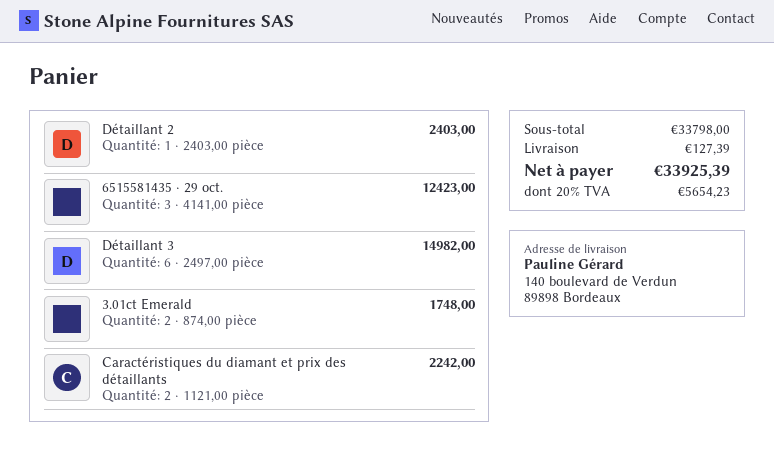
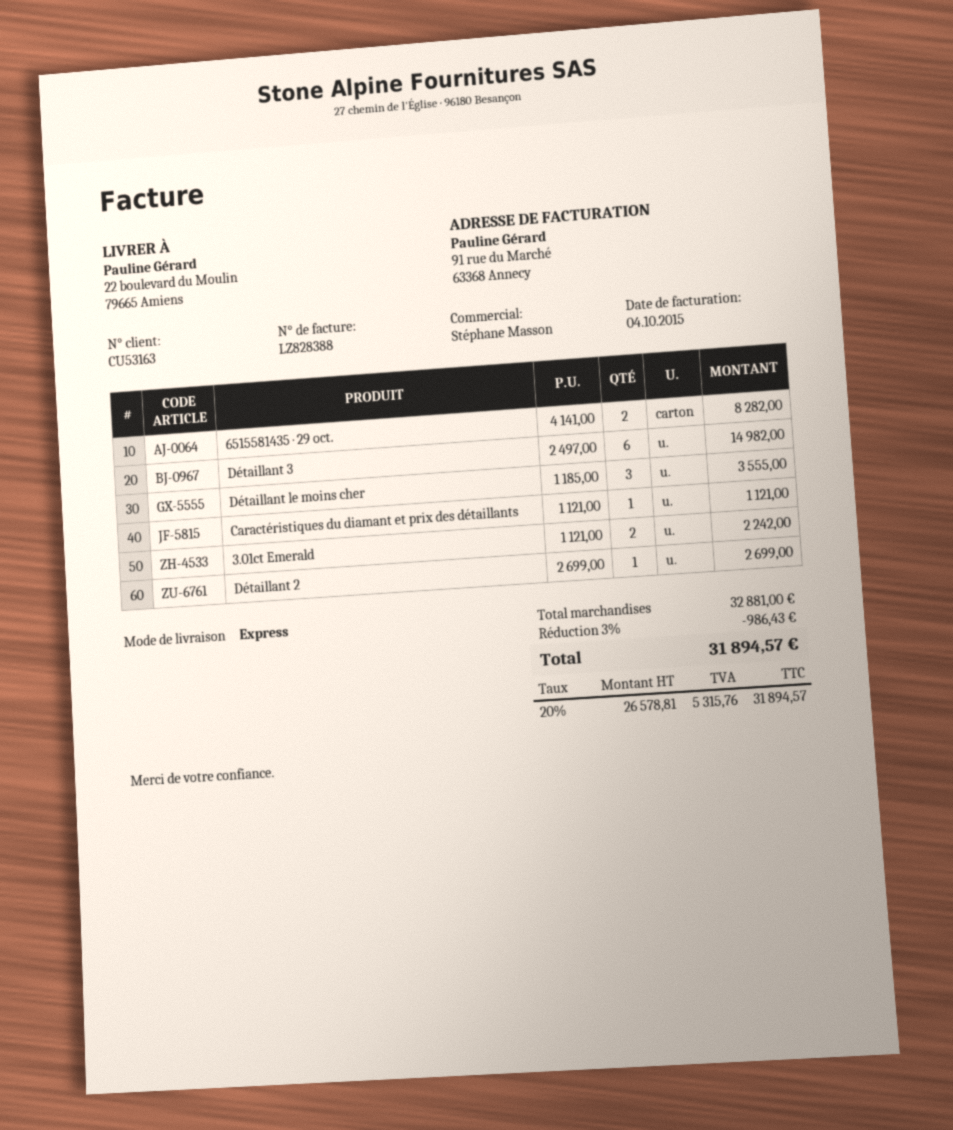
ship to: 140 boulevard de Verdun, 89898 Bordeaux -> 22 boulevard du Moulin, 79665 Amiens
Détaillant 2: 1 x 2403.00 = 2403.00 -> 1 x 2699.00 = 2699.00
6515581435 · 29 oct.: 3 x 4141.00 = 12423.00 -> 2 x 4141.00 = 8282.00
3.01ct Emerald: 2 x 874.00 = 1748.00 -> 2 x 1121.00 = 2242.00
Caractéristiques du diamant et prix des détaillants: 2 x 1121.00 = 2242.00 -> 1 x 1121.00 = 1121.00
Détaillant le moins cher: none -> 3 x 1185.00 = 3555.00
subtotal: 33798.00 -> 32881.00
discount: none -> 3% = 986.43
shipping: 127.39 -> none
tax: 20% = 5654.23 -> 20% = 5315.76
total: 33925.39 -> 31894.57

